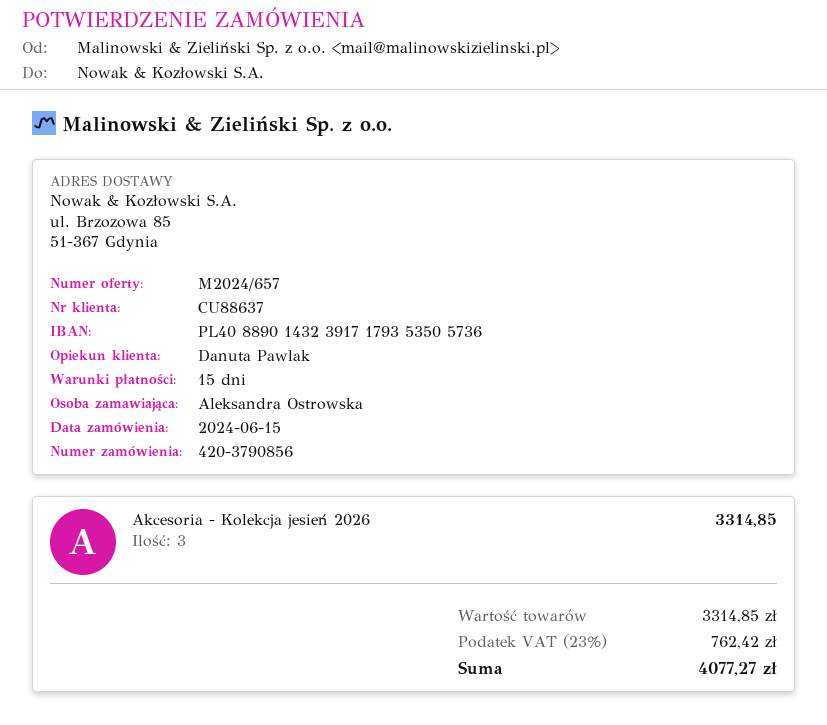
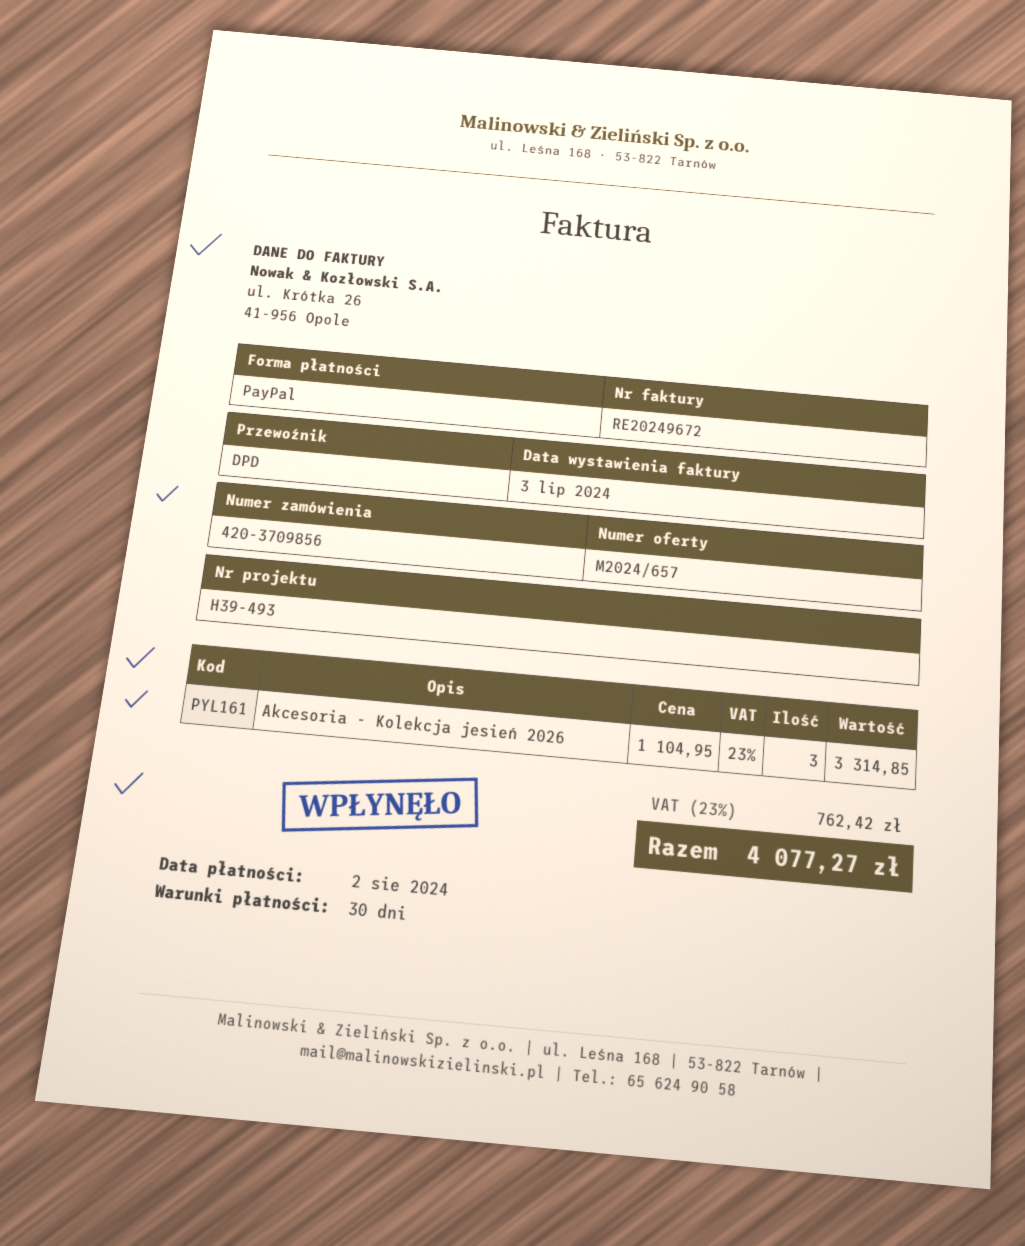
order number: 420-3790856 -> 420-3709856
payment terms: 15 days -> 30 days

